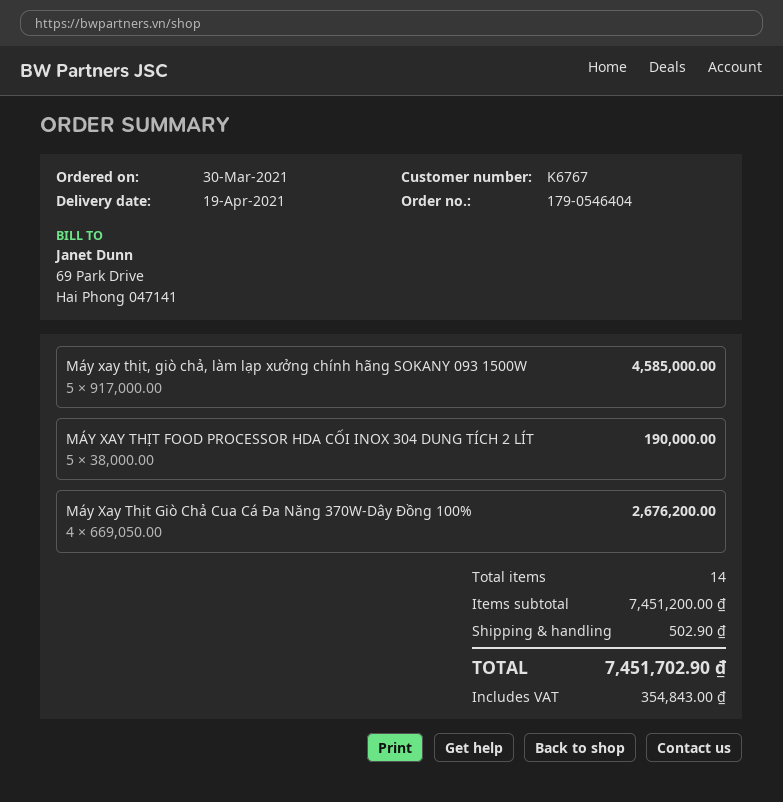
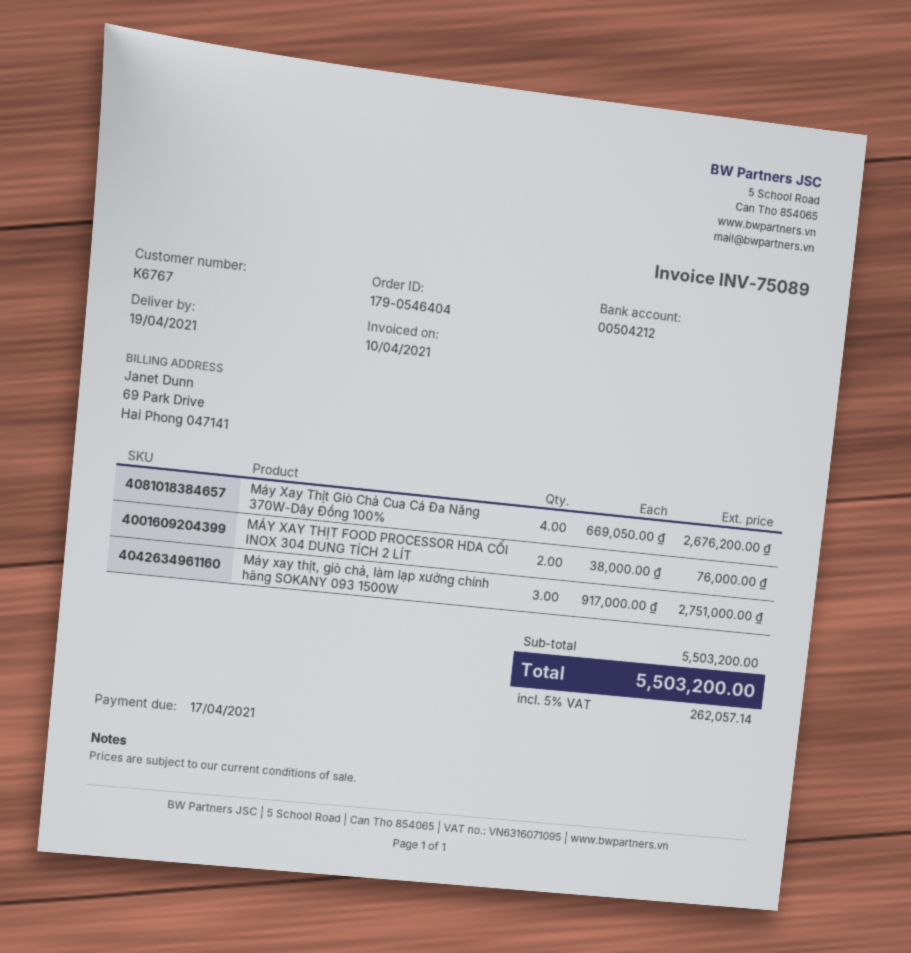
Máy xay thịt, giò chả, làm lạp xưởng chính hãng SOKANY 093 1500W: 5 x 917000.00 = 4585000.00 -> 3 x 917000.00 = 2751000.00
MÁY XAY THỊT FOOD PROCESSOR HDA CỐI INOX 304 DUNG TÍCH 2 LÍT: 5 x 38000.00 = 190000.00 -> 2 x 38000.00 = 76000.00
subtotal: 7451200.00 -> 5503200.00
shipping: 502.90 -> none
tax: 354843.00 -> 262057.14
total: 7451702.90 -> 5503200.00

